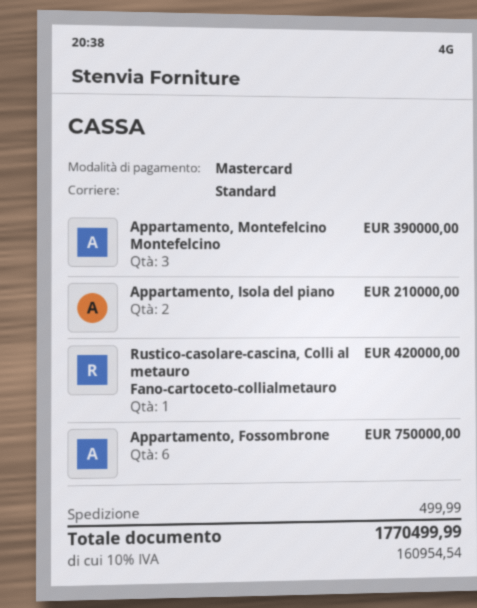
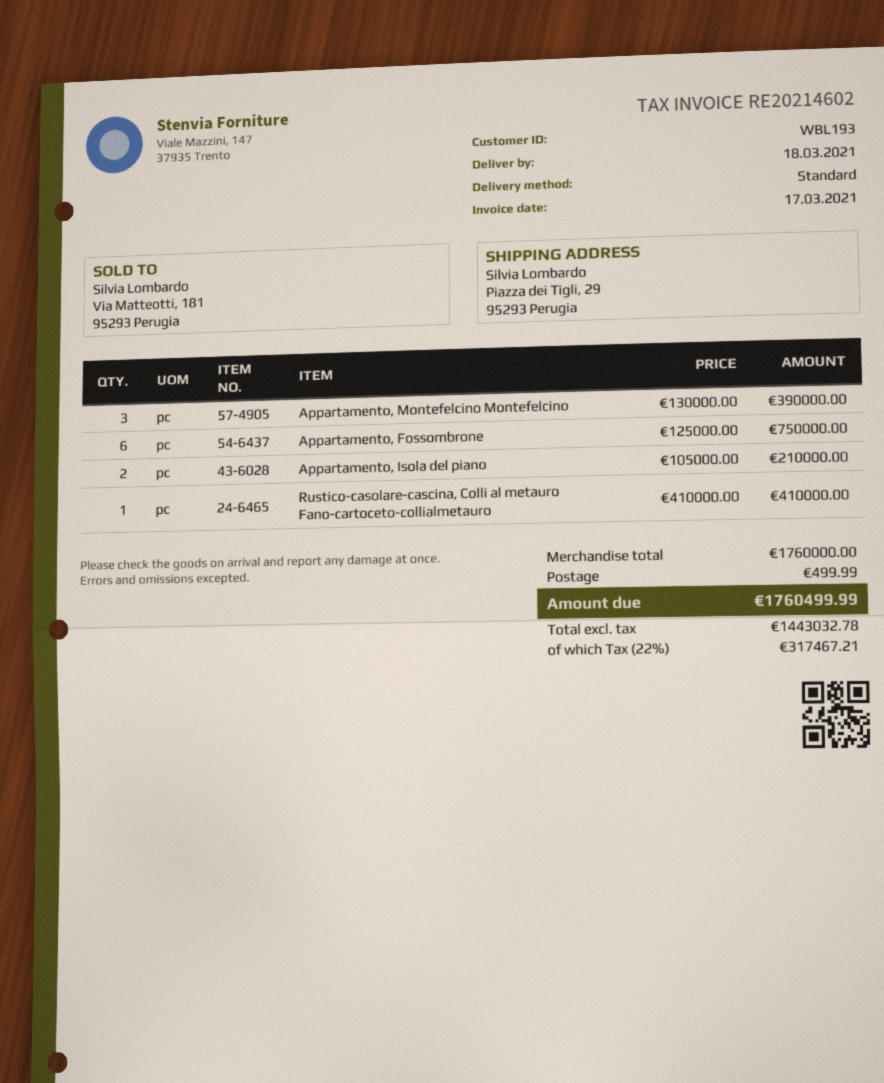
Rustico-casolare-cascina, Colli al metauro Fano-cartoceto-collialmetauro: 1 for 420000.00 -> 1 for 410000.00
tax: 10% = 160954.54 -> 22% = 317467.21
total: 1770499.99 -> 1760499.99

